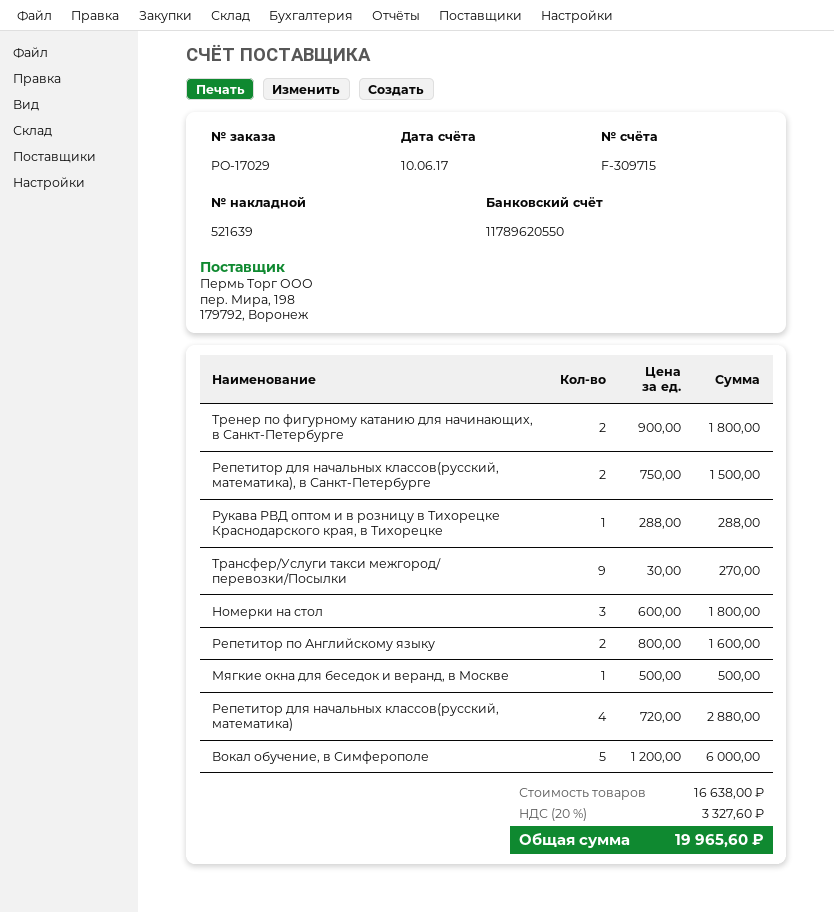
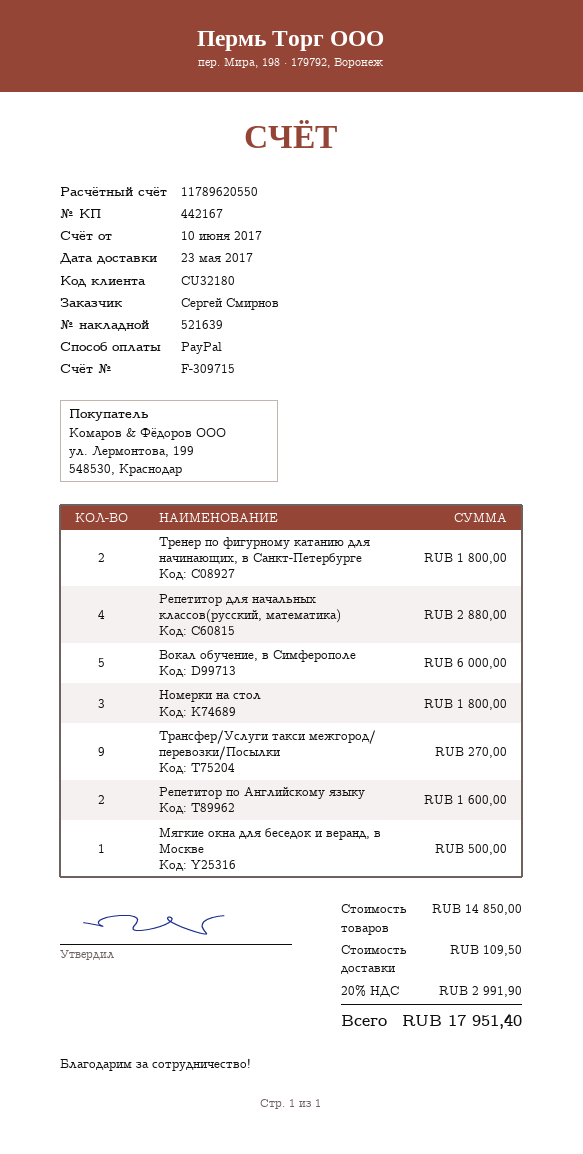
Репетитор для начальных классов(русский, математика), в Санкт-Петербурге: 2 for 1500.00 -> none
Рукава РВД оптом и в розницу в Тихорецке Краснодарского края, в Тихорецке: 1 for 288.00 -> none
subtotal: 16638.00 -> 14850.00
shipping: none -> 109.50
tax: 20% = 3327.60 -> 20% = 2991.90
total: 19965.60 -> 17951.40

